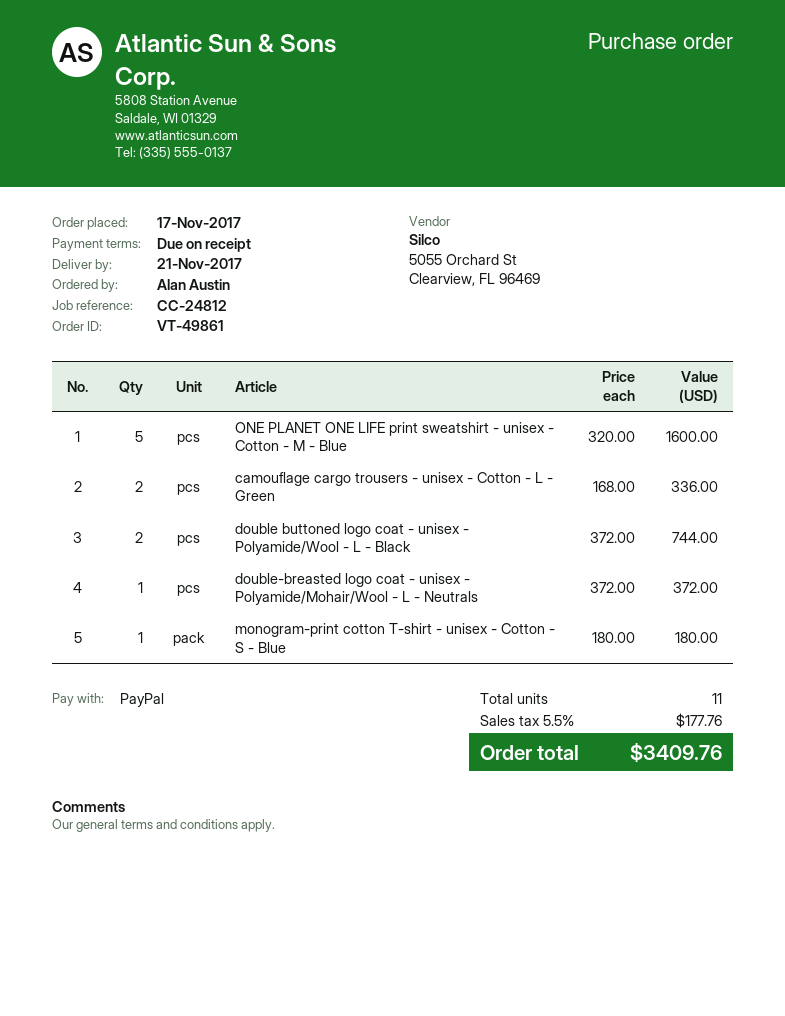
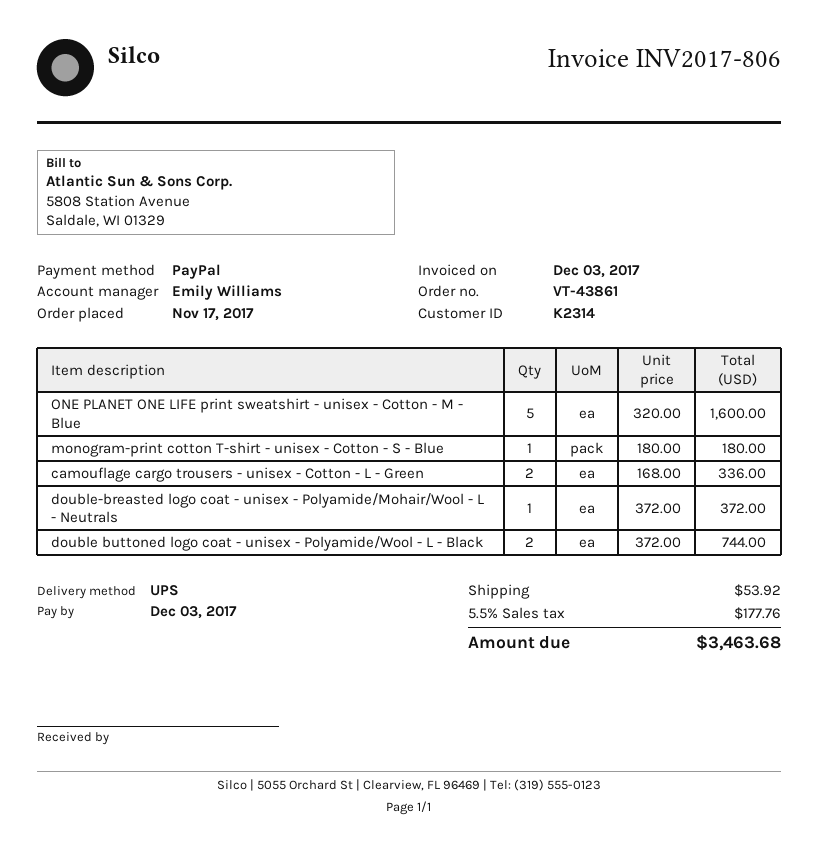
order number: VT-49861 -> VT-43861
shipping: none -> 53.92
total: 3409.76 -> 3463.68

